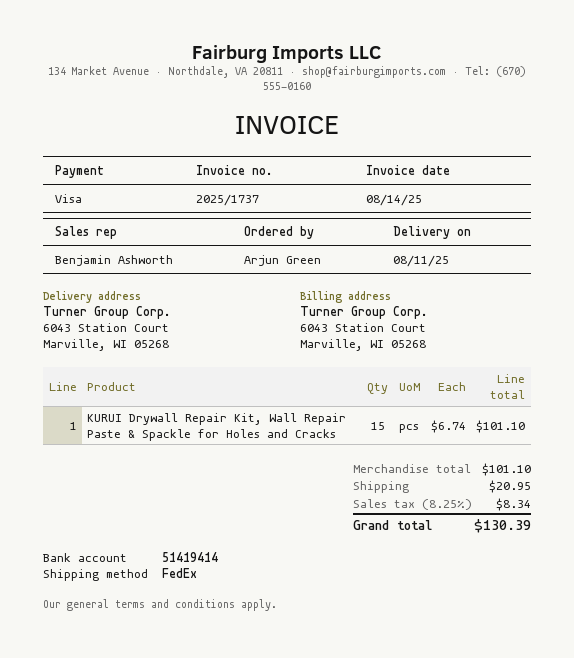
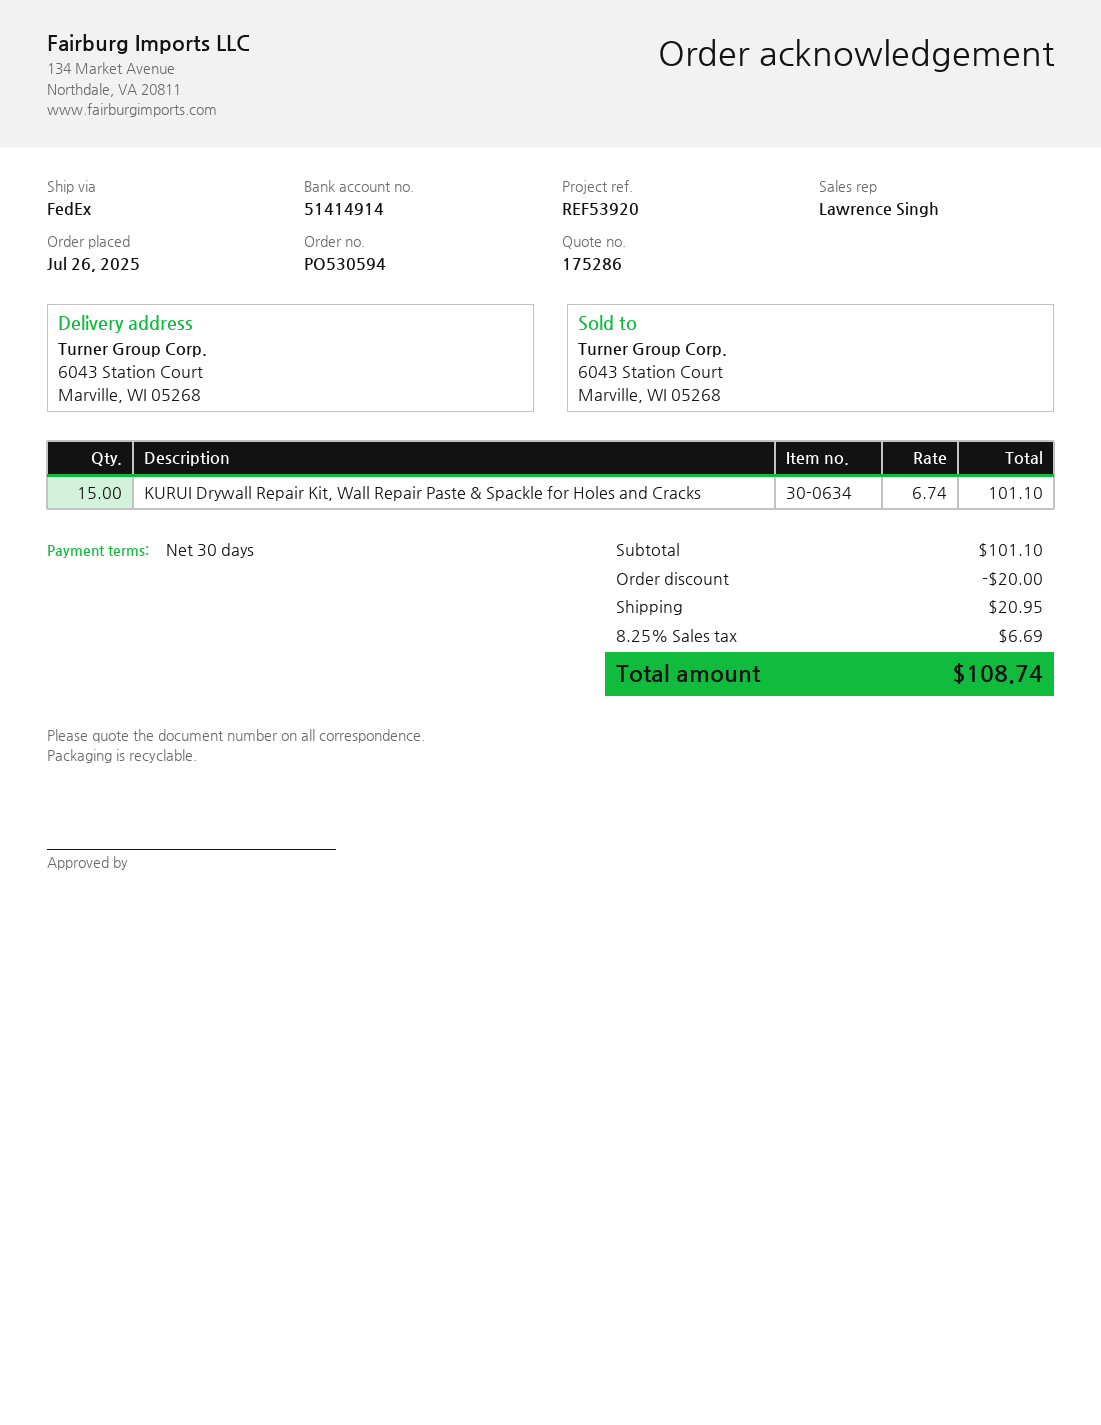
sales rep: Benjamin Ashworth -> Lawrence Singh
bank account: 51419414 -> 51414914
discount: none -> 20.00
tax: 8.25% = 8.34 -> 8.25% = 6.69
total: 130.39 -> 108.74

